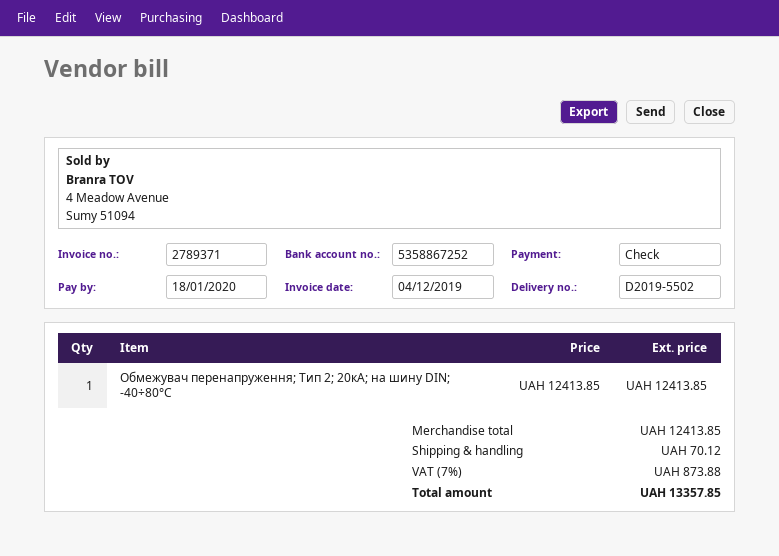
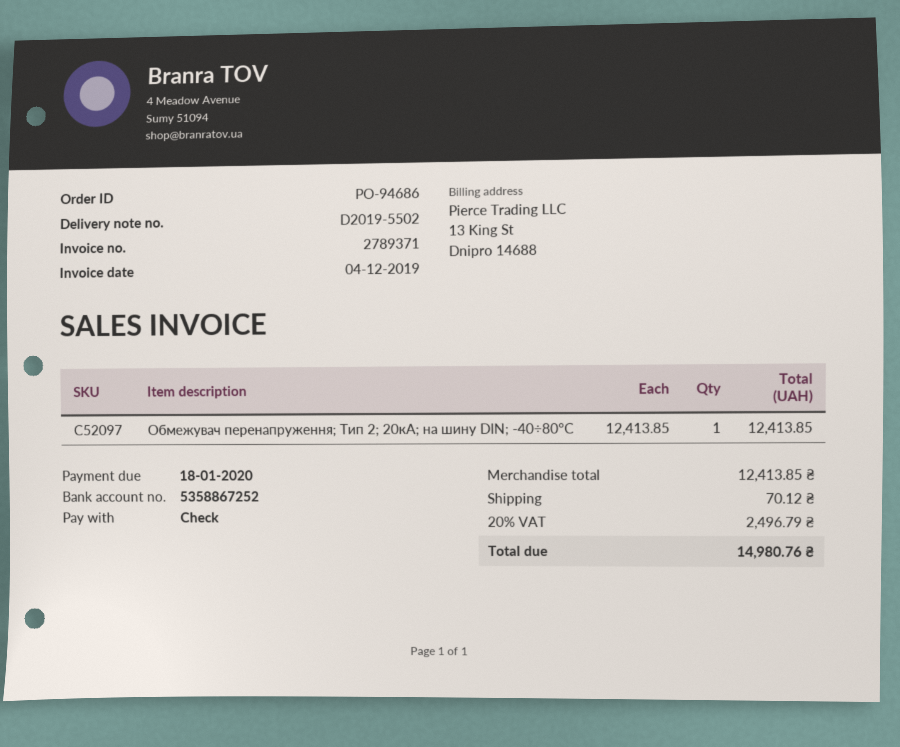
tax: 7% = 873.88 -> 20% = 2496.79
total: 13357.85 -> 14980.76

